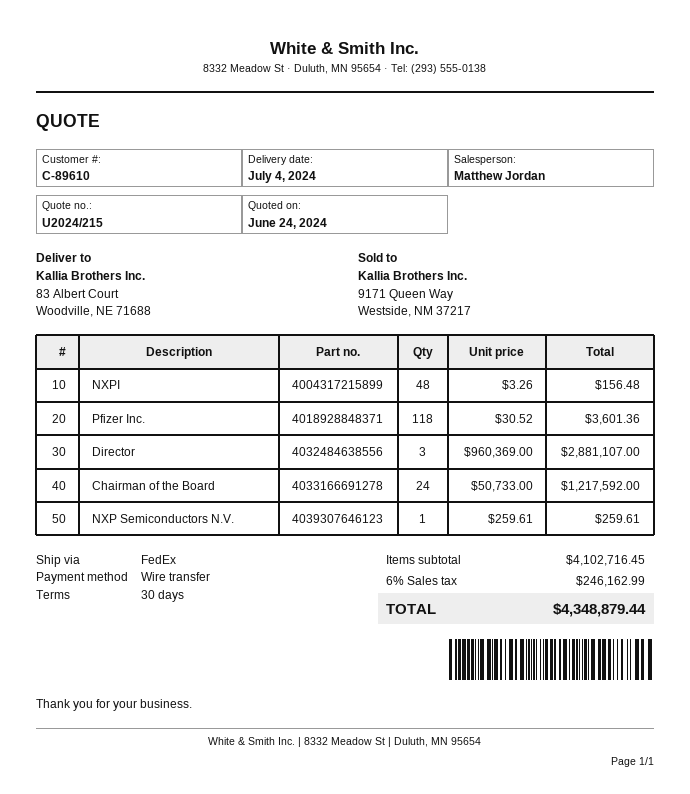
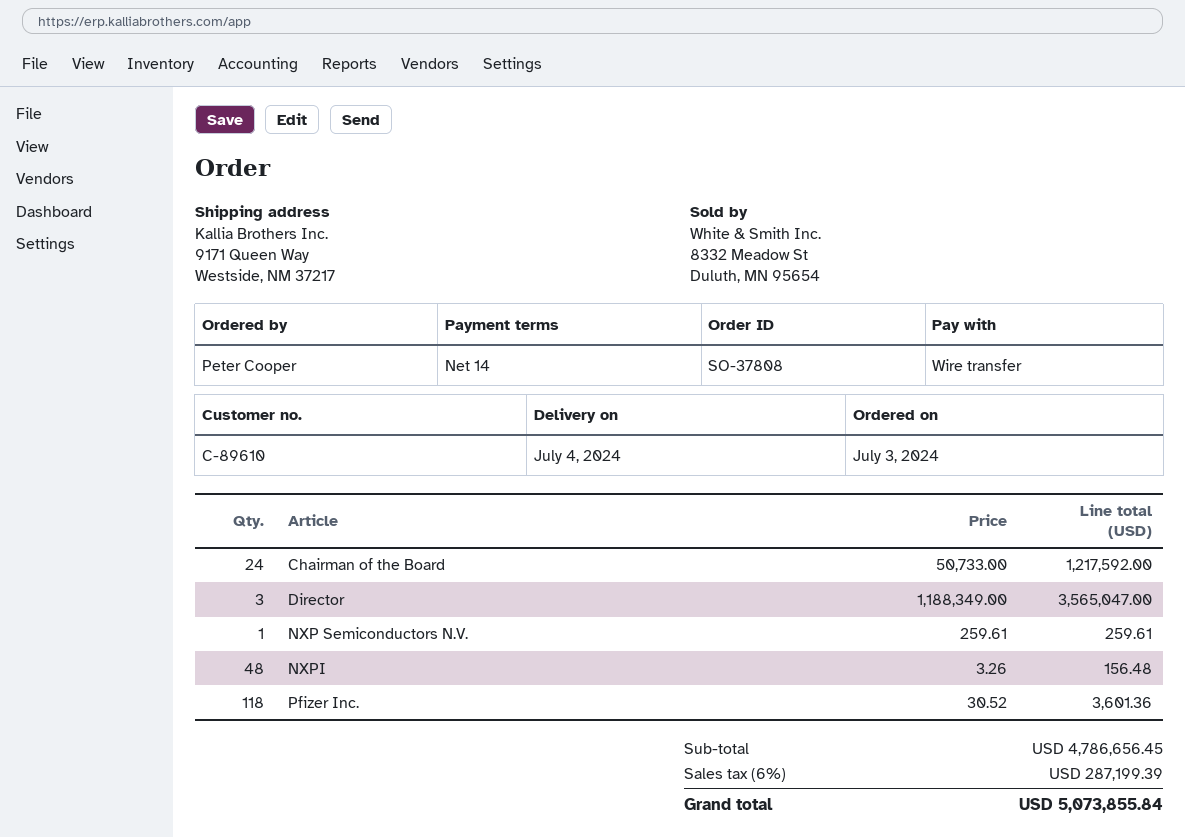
payment terms: 30 days -> 14 days
ship to: 83 Albert Court, Woodville, NE 71688 -> 9171 Queen Way, Westside, NM 37217
Director: 3 x 960369.00 = 2881107.00 -> 3 x 1188349.00 = 3565047.00
subtotal: 4102716.45 -> 4786656.45
tax: 6% = 246162.99 -> 6% = 287199.39
total: 4348879.44 -> 5073855.84

